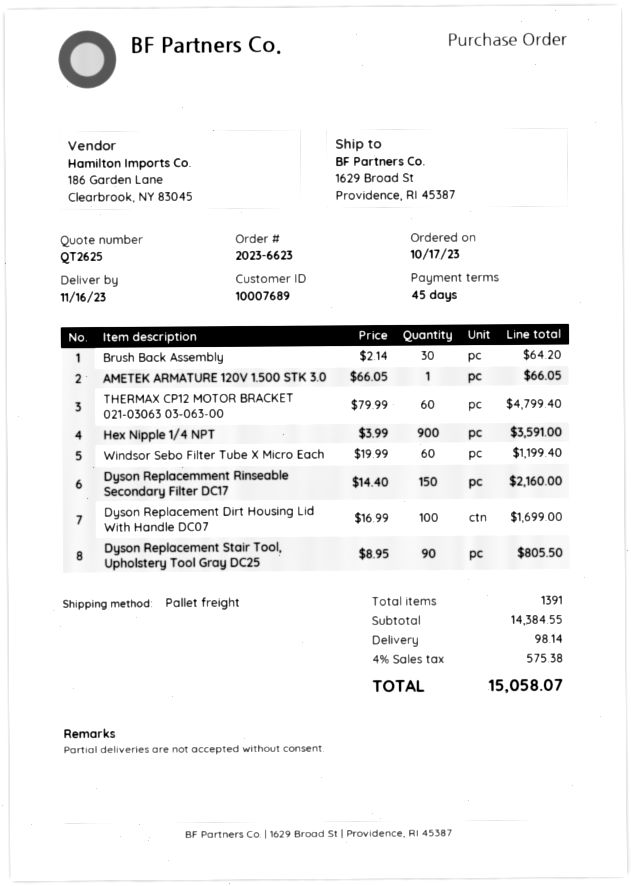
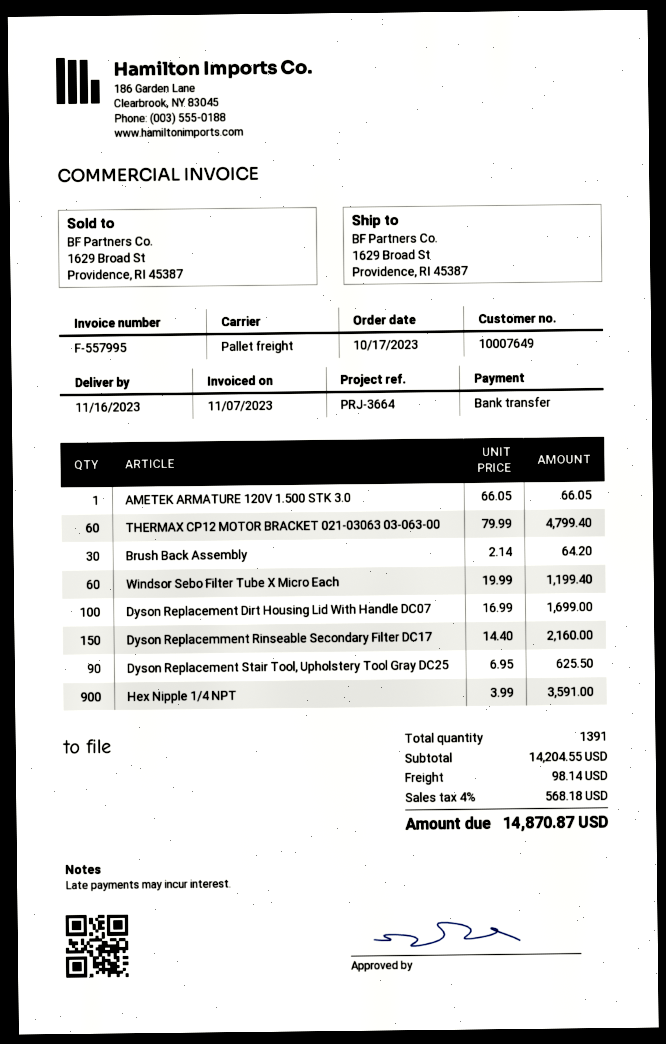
customer number: 10007689 -> 10007649
Dyson Replacement Stair Tool, Upholstery Tool Gray DC25: 90 x 8.95 = 805.50 -> 90 x 6.95 = 625.50
subtotal: 14384.55 -> 14204.55
tax: 4% = 575.38 -> 4% = 568.18
total: 15058.07 -> 14870.87

